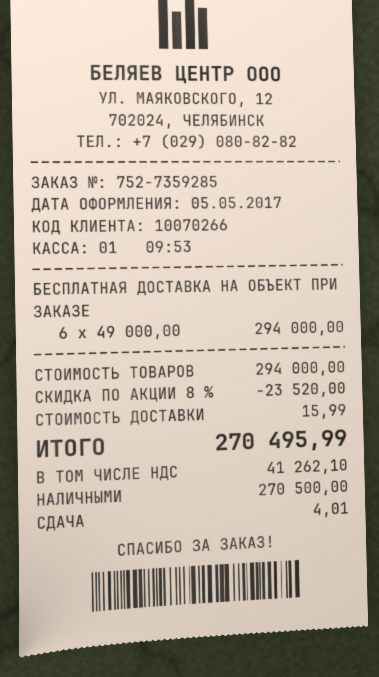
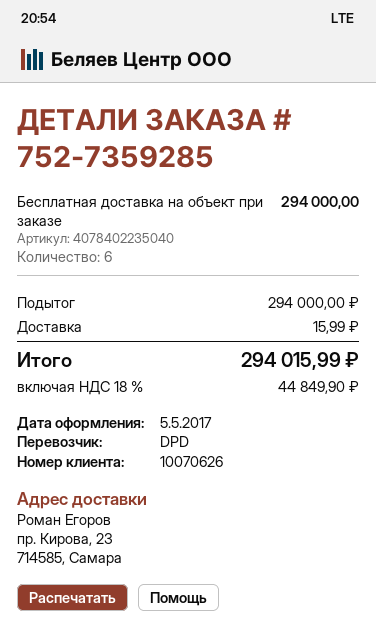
customer number: 10070266 -> 10070626
discount: 8% = 23520.00 -> none
tax: 41262.10 -> 44849.90
total: 270495.99 -> 294015.99

